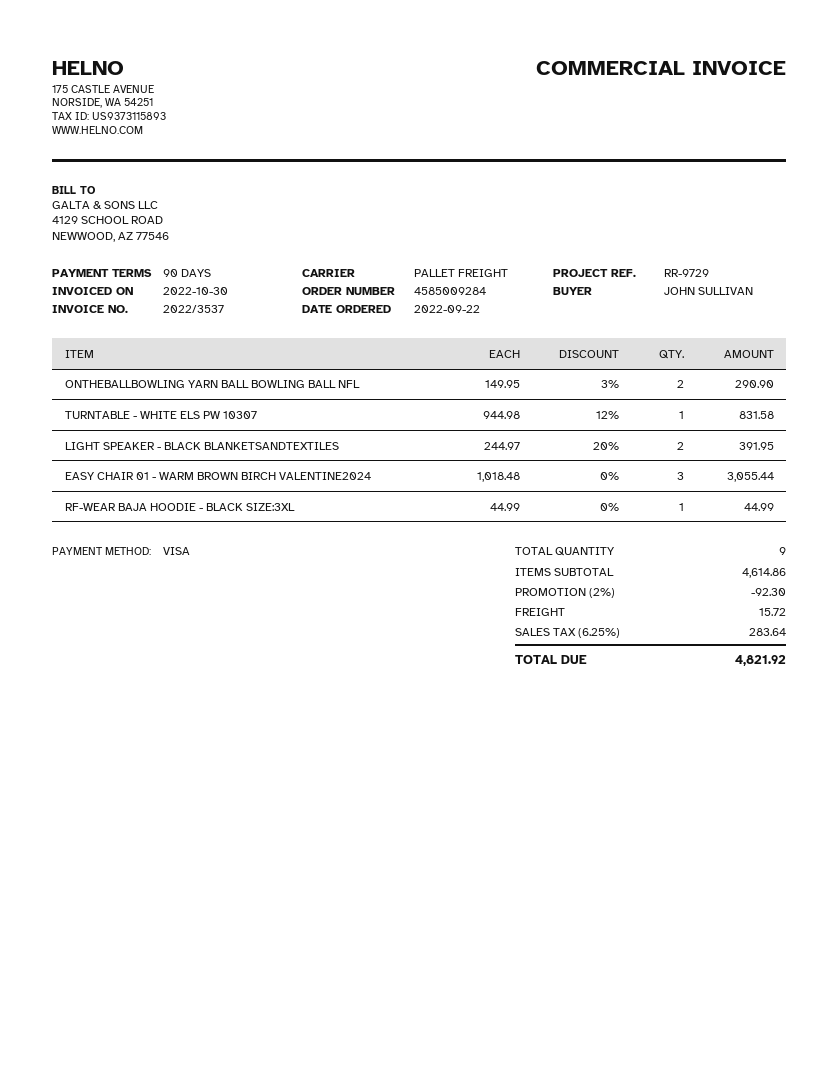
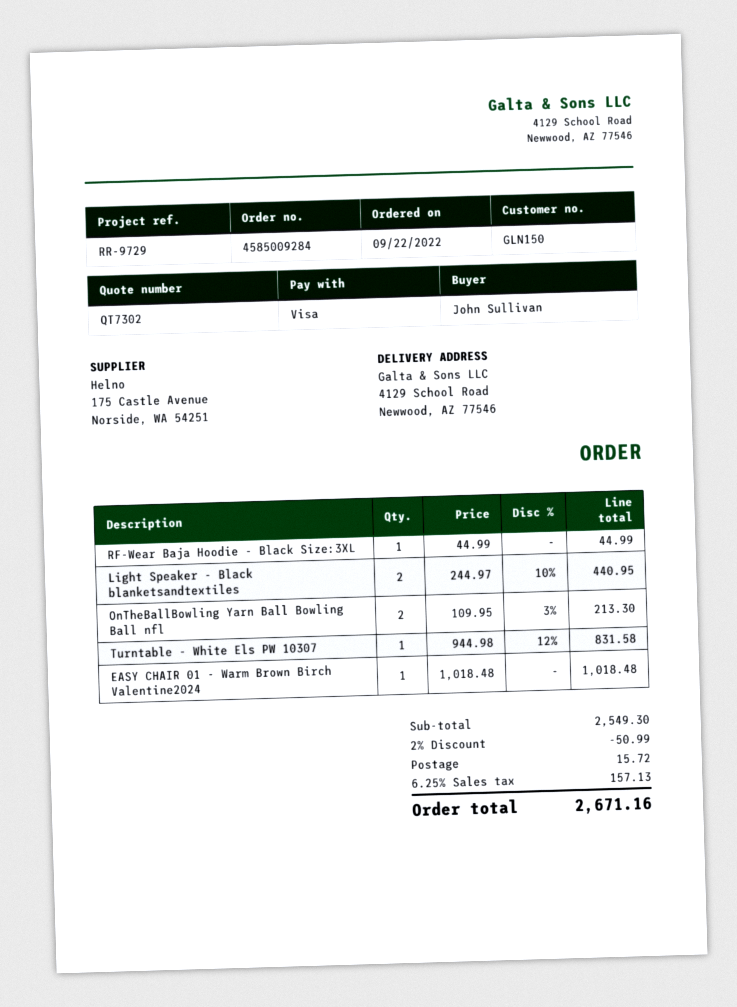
ONTHEBALLBOWLING YARN BALL BOWLING BALL NFL: 2 x 149.95 - 3% = 290.90 -> 2 x 109.95 - 3% = 213.30
LIGHT SPEAKER - BLACK BLANKETSANDTEXTILES: 2 x 244.97 - 20% = 391.95 -> 2 x 244.97 - 10% = 440.95
EASY CHAIR 01 - WARM BROWN BIRCH VALENTINE2024: 3 x 1018.48 = 3055.44 -> 1 x 1018.48 = 1018.48
subtotal: 4614.86 -> 2549.30
discount: 2% = 92.30 -> 2% = 50.99
tax: 6.25% = 283.64 -> 6.25% = 157.13
total: 4821.92 -> 2671.16

